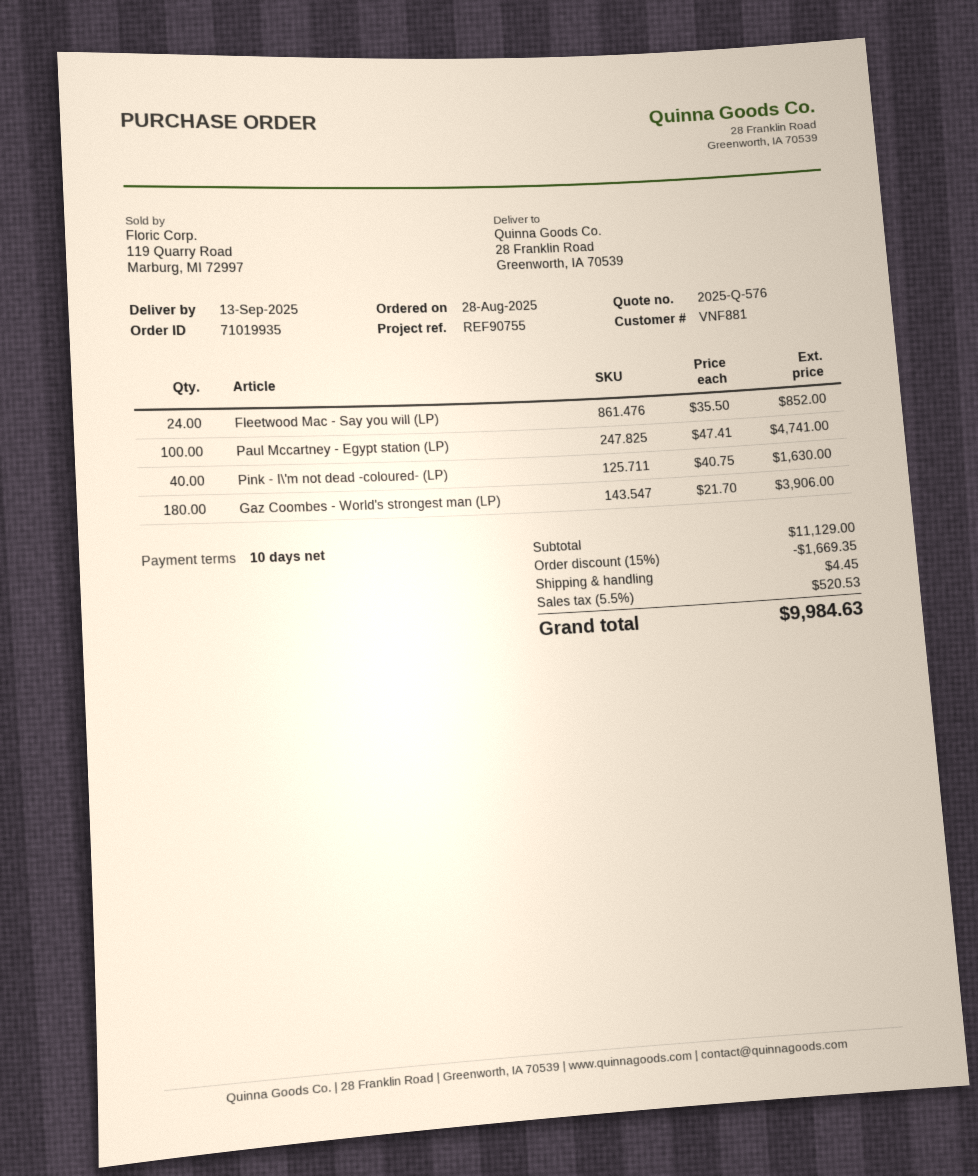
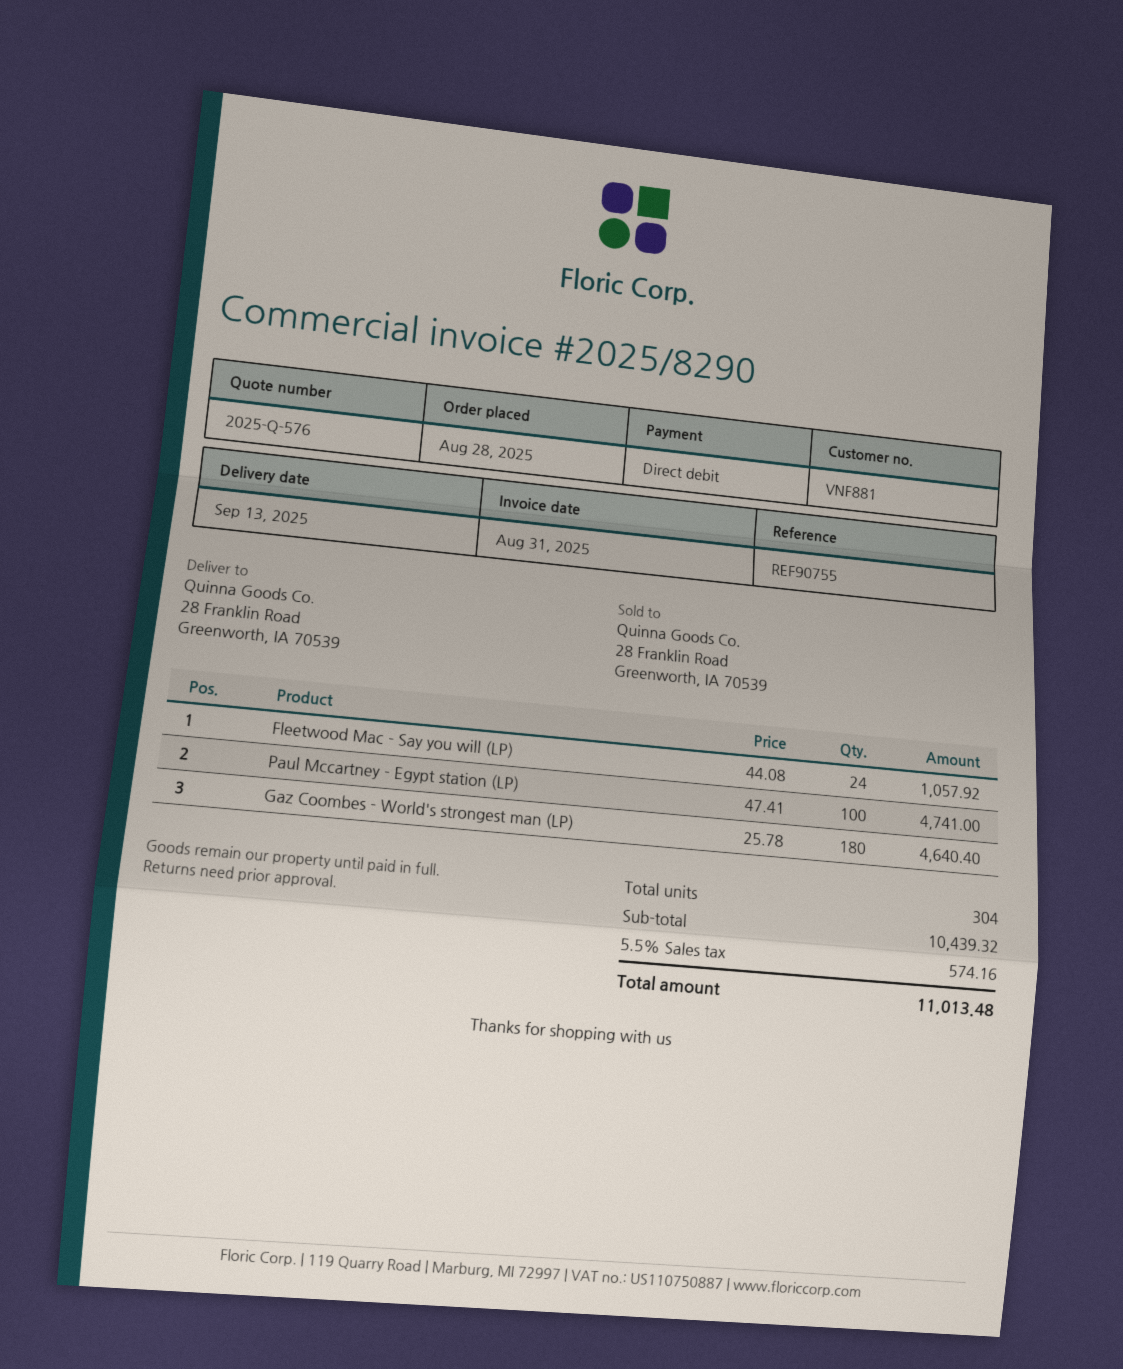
Fleetwood Mac - Say you will (LP): 24 x 35.50 = 852.00 -> 24 x 44.08 = 1057.92
Pink - I\'m not dead -coloured- (LP): 40 x 40.75 = 1630.00 -> none
Gaz Coombes - World's strongest man (LP): 180 x 21.70 = 3906.00 -> 180 x 25.78 = 4640.40
subtotal: 11129.00 -> 10439.32
discount: 15% = 1669.35 -> none
shipping: 4.45 -> none
tax: 5.5% = 520.53 -> 5.5% = 574.16
total: 9984.63 -> 11013.48

